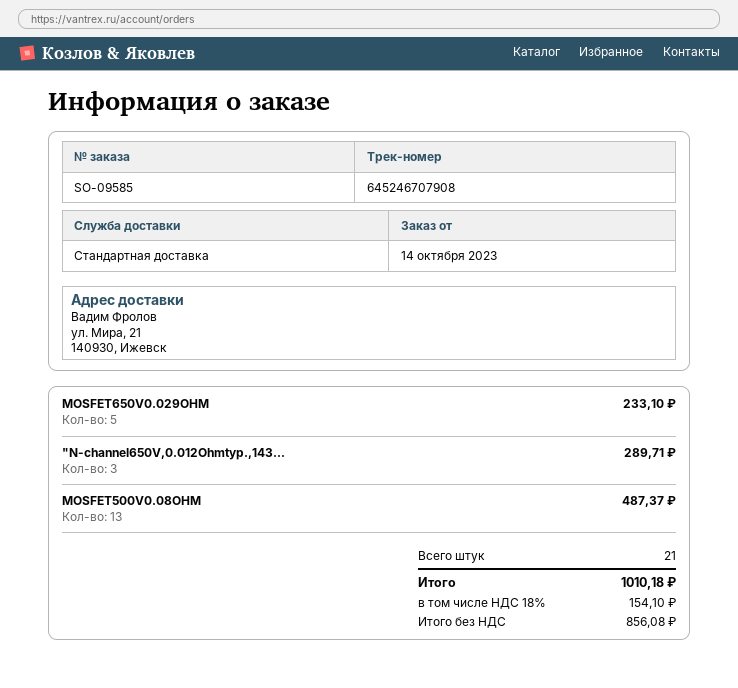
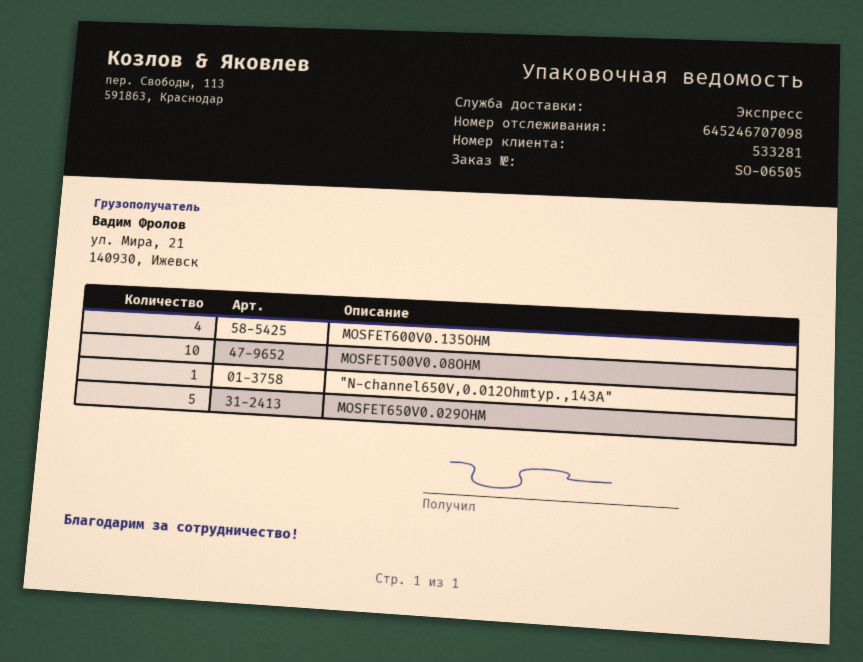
order number: SO-09585 -> SO-06505
shipping method: standard -> express
tracking number: 645246707908 -> 645246707098
"N-channel650V,0.012Ohmtyp.,143...: 3 -> 1
MOSFET500V0.08OHM: 13 -> 10
MOSFET600V0.135OHM: none -> 4

